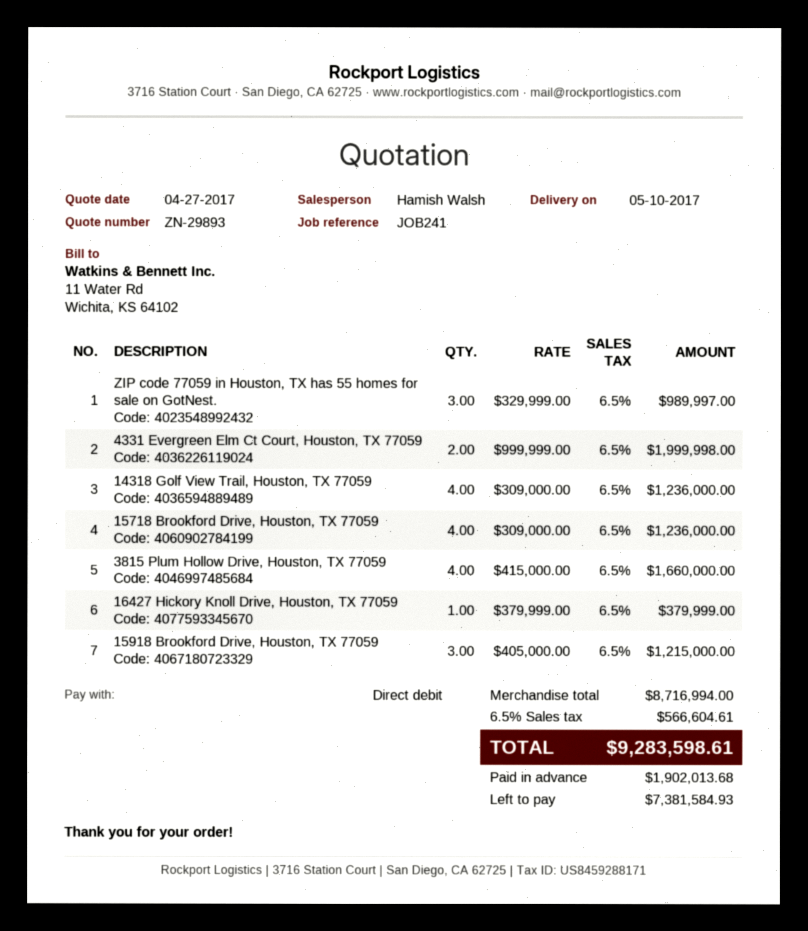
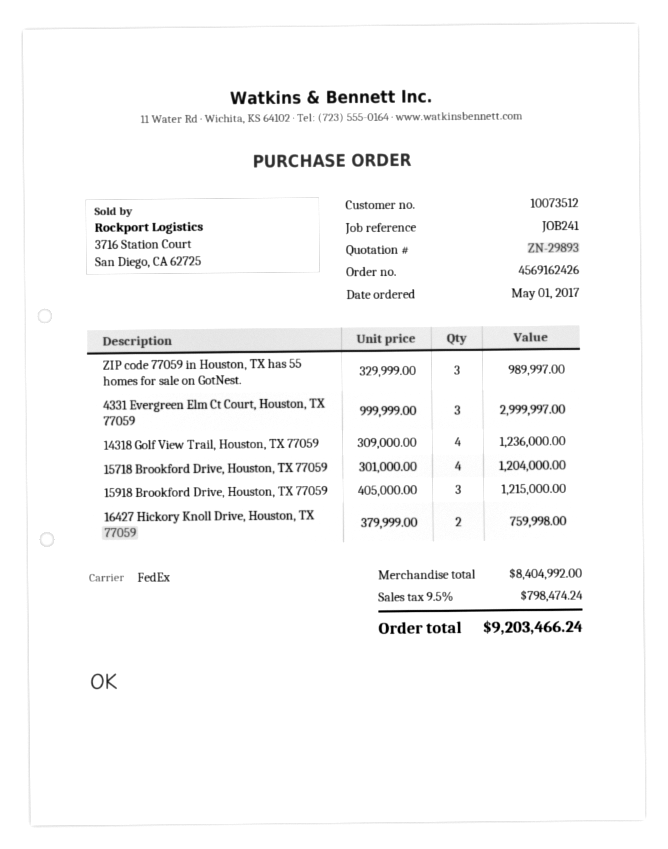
4331 Evergreen Elm Ct Court, Houston, TX 77059: 2 x 999999.00 = 1999998.00 -> 3 x 999999.00 = 2999997.00
15718 Brookford Drive, Houston, TX 77059: 4 x 309000.00 = 1236000.00 -> 4 x 301000.00 = 1204000.00
3815 Plum Hollow Drive, Houston, TX 77059: 4 x 415000.00 = 1660000.00 -> none
16427 Hickory Knoll Drive, Houston, TX 77059: 1 x 379999.00 = 379999.00 -> 2 x 379999.00 = 759998.00
subtotal: 8716994.00 -> 8404992.00
tax: 6.5% = 566604.61 -> 9.5% = 798474.24
total: 9283598.61 -> 9203466.24

